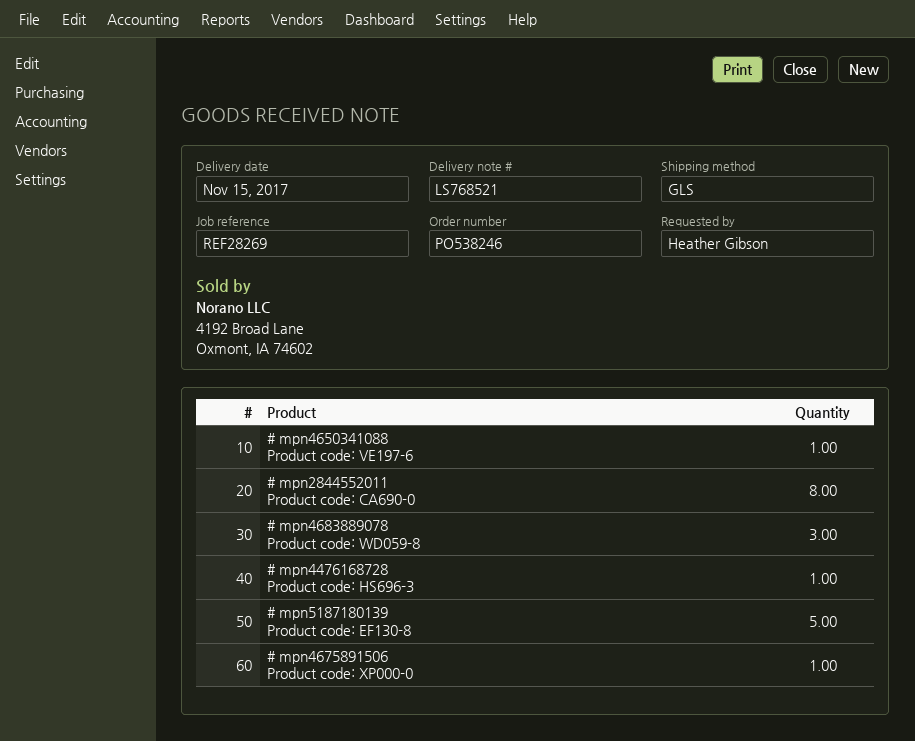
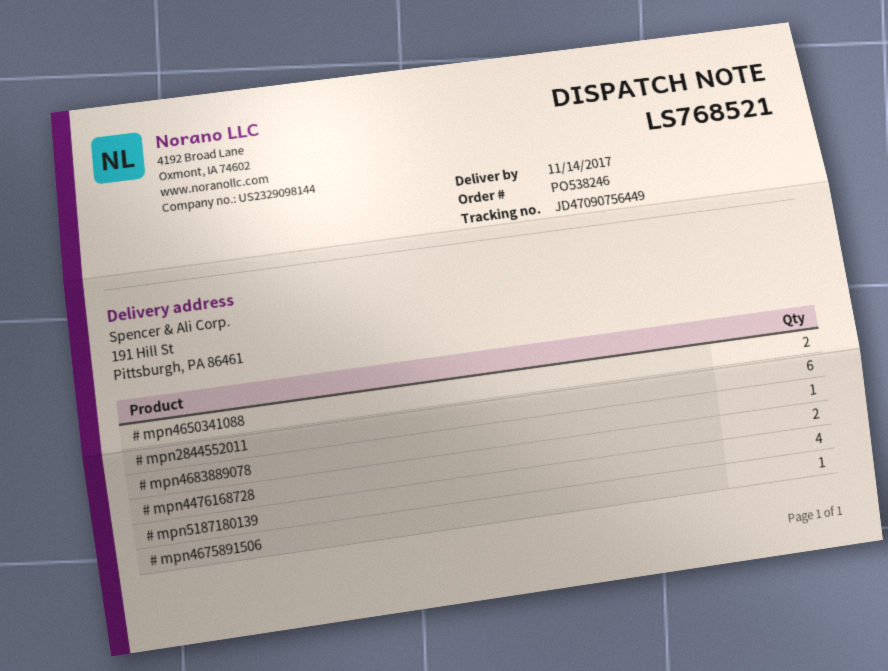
delivery date: 2017-11-15 -> 2017-11-14
# mpn4650341088: 1 -> 2
# mpn2844552011: 8 -> 6
# mpn4683889078: 3 -> 1
# mpn4476168728: 1 -> 2
# mpn5187180139: 5 -> 4

